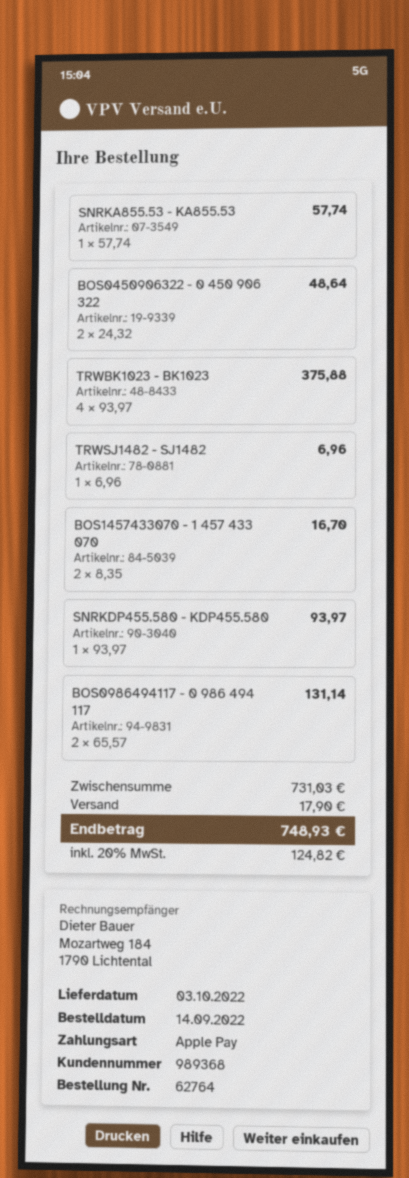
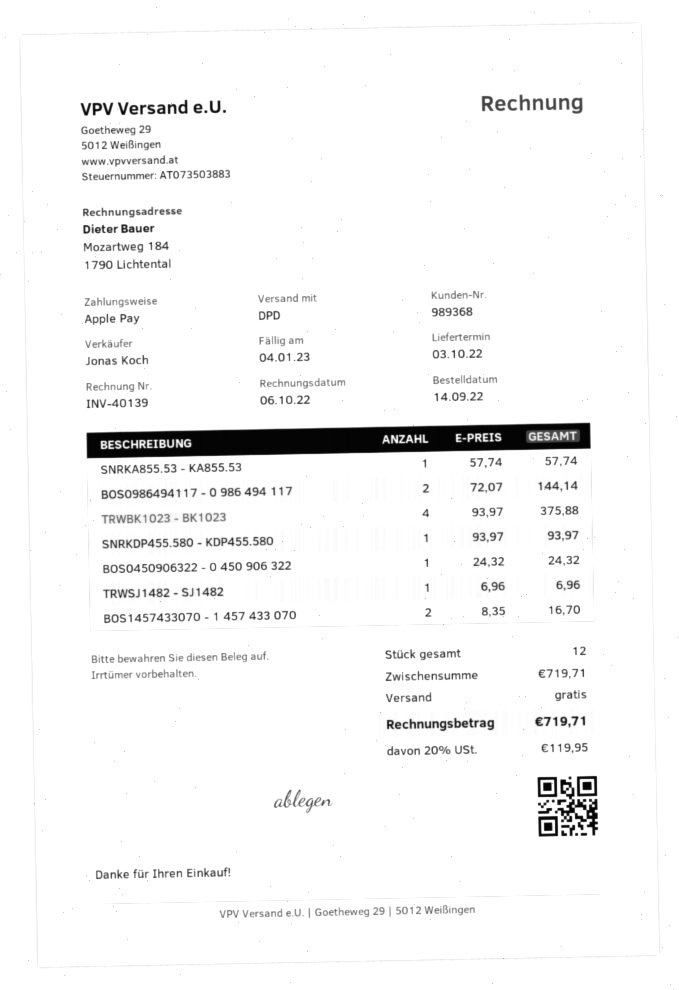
BOS0450906322 - 0 450 906 322: 2 x 24.32 = 48.64 -> 1 x 24.32 = 24.32
BOS0986494117 - 0 986 494 117: 2 x 65.57 = 131.14 -> 2 x 72.07 = 144.14
subtotal: 731.03 -> 719.71
shipping: 17.90 -> 0.00
tax: 20% = 124.82 -> 20% = 119.95
total: 748.93 -> 719.71

